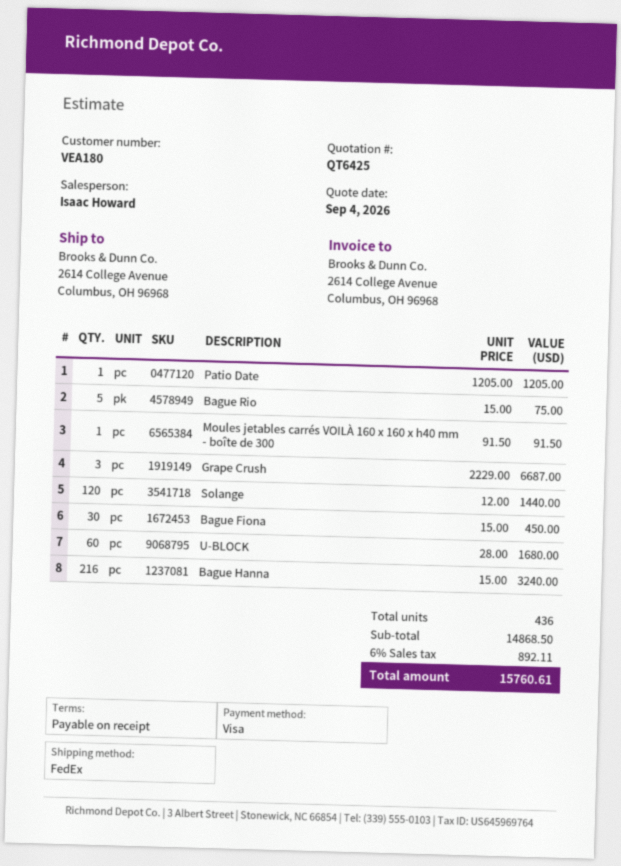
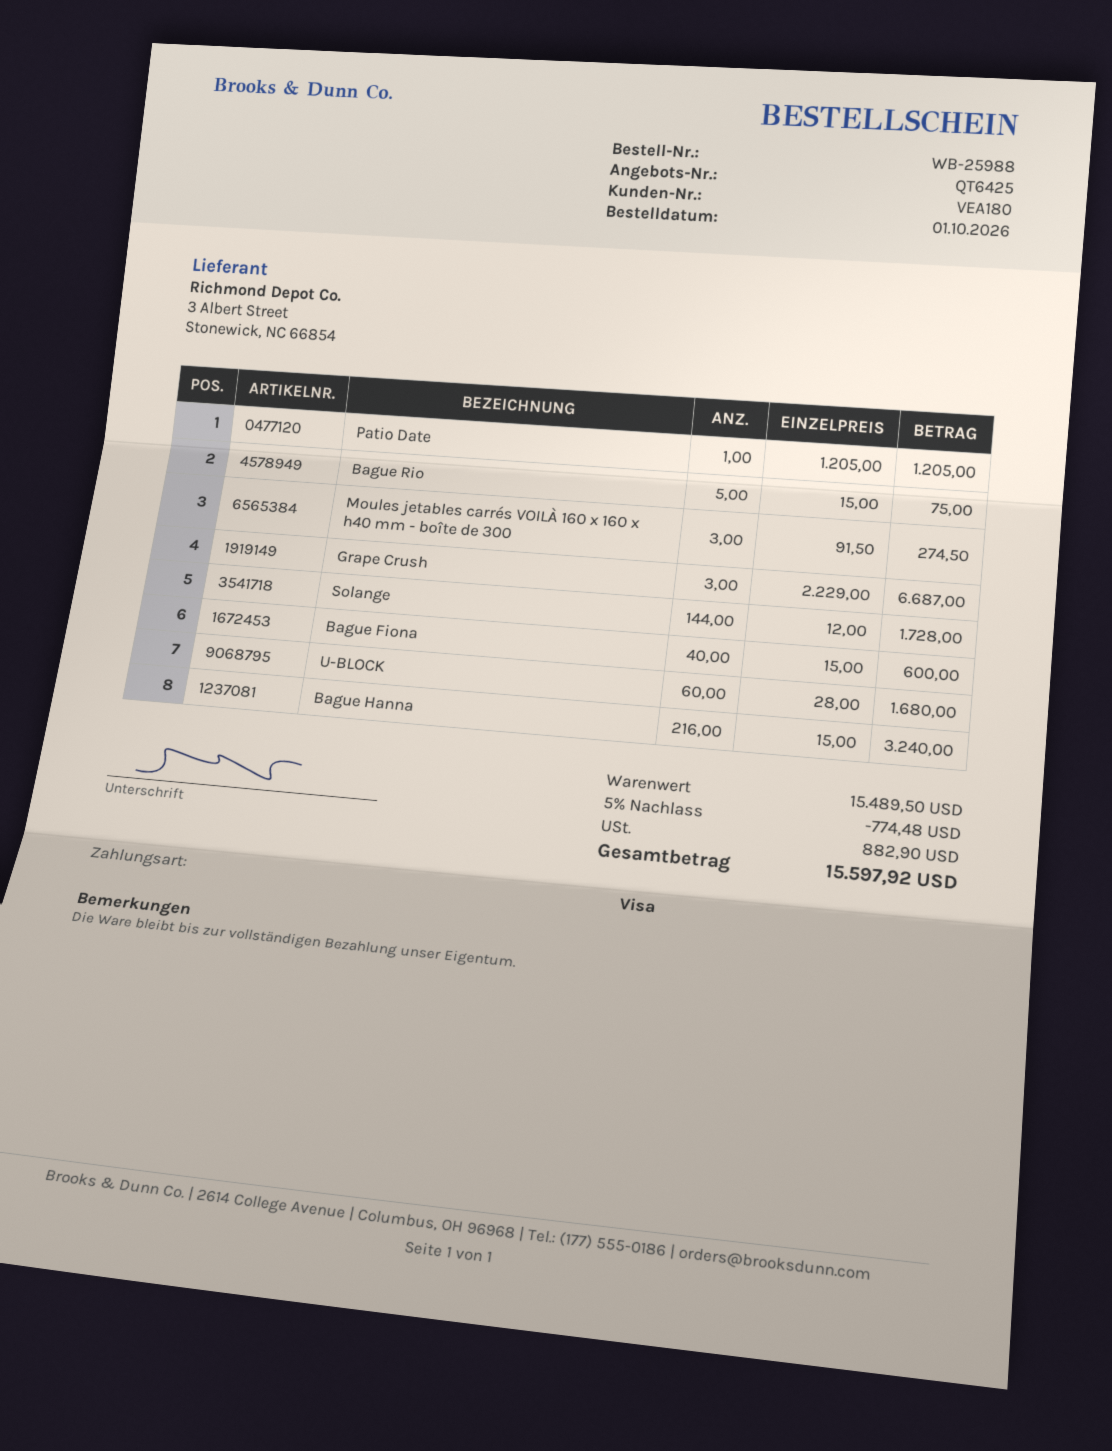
Moules jetables carrés VOILÀ 160 x 160 x h40 mm - boîte de 300: 1 x 91.50 = 91.50 -> 3 x 91.50 = 274.50
Solange: 120 x 12.00 = 1440.00 -> 144 x 12.00 = 1728.00
Bague Fiona: 30 x 15.00 = 450.00 -> 40 x 15.00 = 600.00
subtotal: 14868.50 -> 15489.50
discount: none -> 5% = 774.48
tax: 892.11 -> 882.90
total: 15760.61 -> 15597.92

